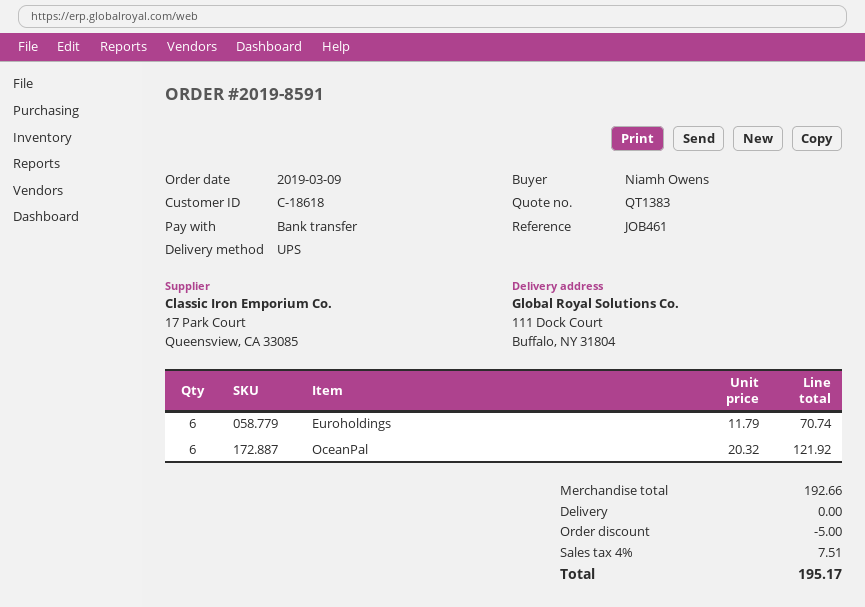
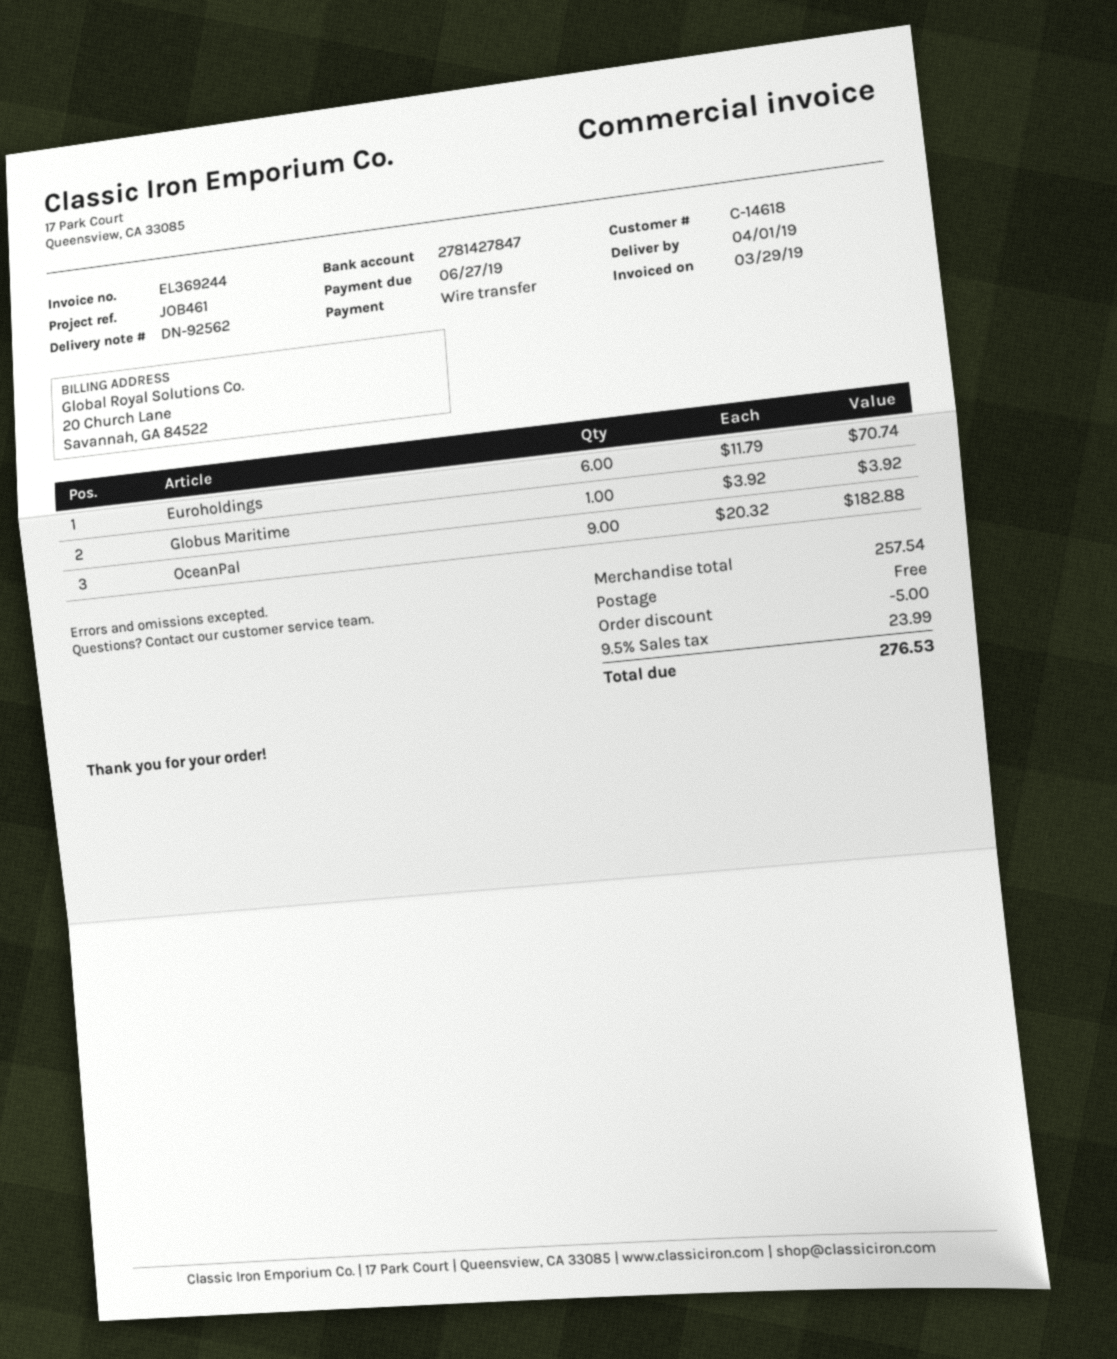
customer number: C-18618 -> C-14618
OceanPal: 6 x 20.32 = 121.92 -> 9 x 20.32 = 182.88
Globus Maritime: none -> 1 x 3.92 = 3.92
subtotal: 192.66 -> 257.54
tax: 4% = 7.51 -> 9.5% = 23.99
total: 195.17 -> 276.53

